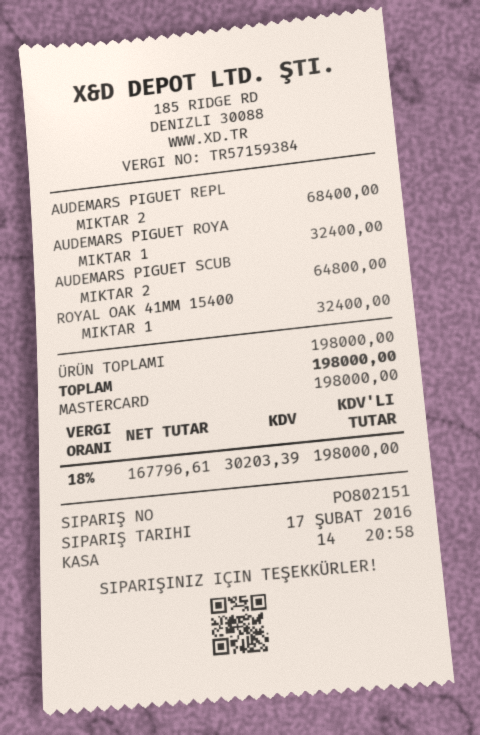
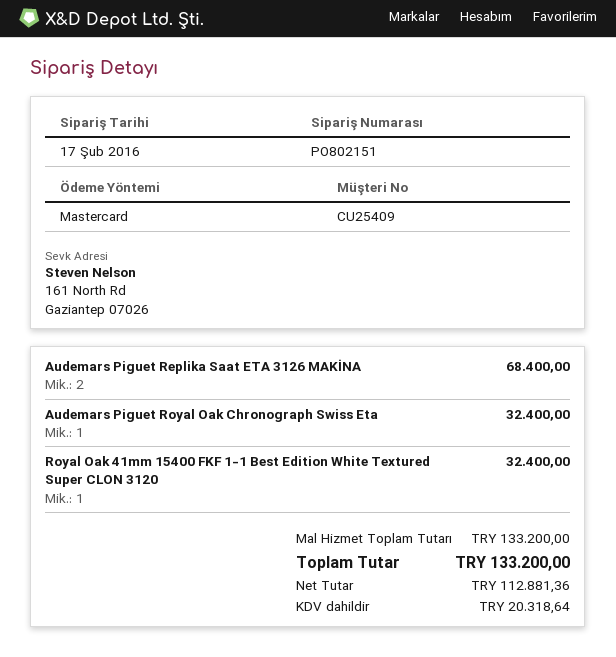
AUDEMARS PIGUET SCUB: 2 for 64800.00 -> none
subtotal: 198000.00 -> 133200.00
net: 167796.61 -> 112881.36
tax: 30203.39 -> 20318.64
total: 198000.00 -> 133200.00

